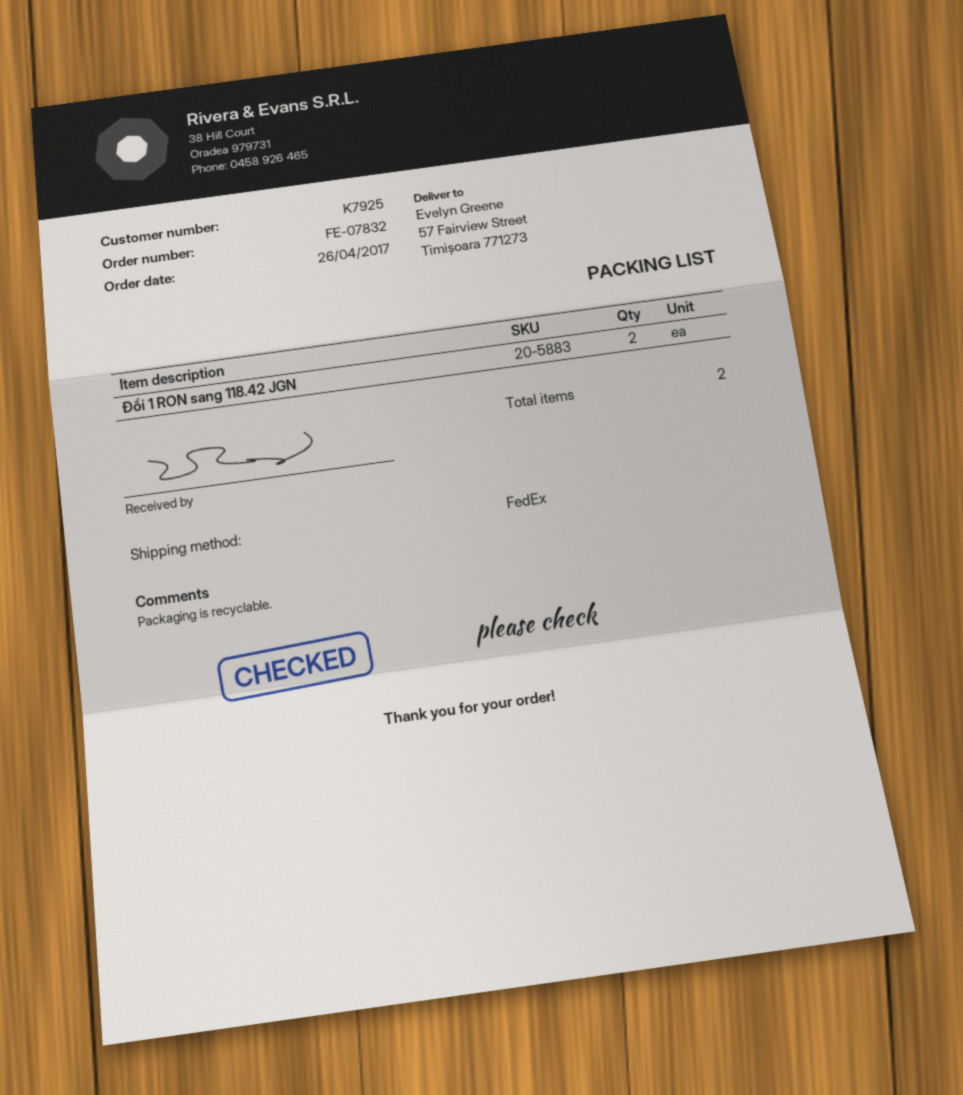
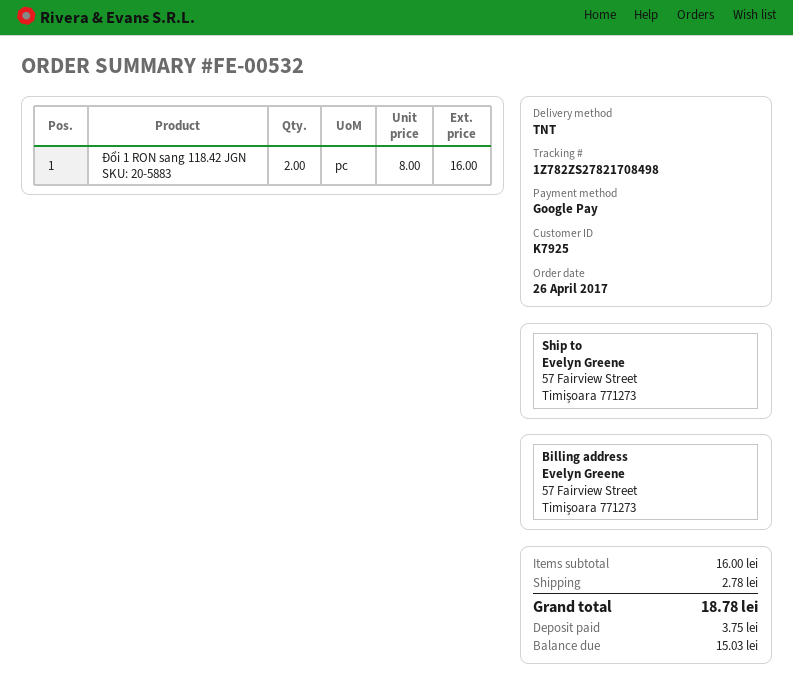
order number: FE-07832 -> FE-00532
shipping method: FedEx -> TNT

